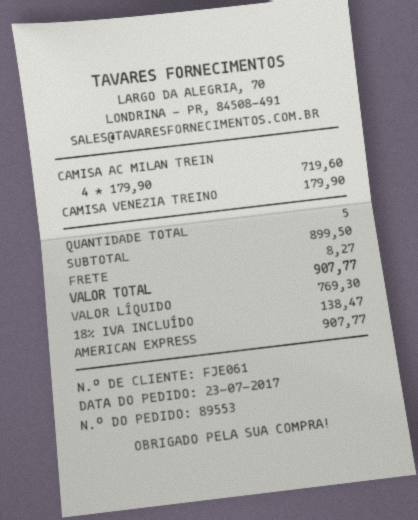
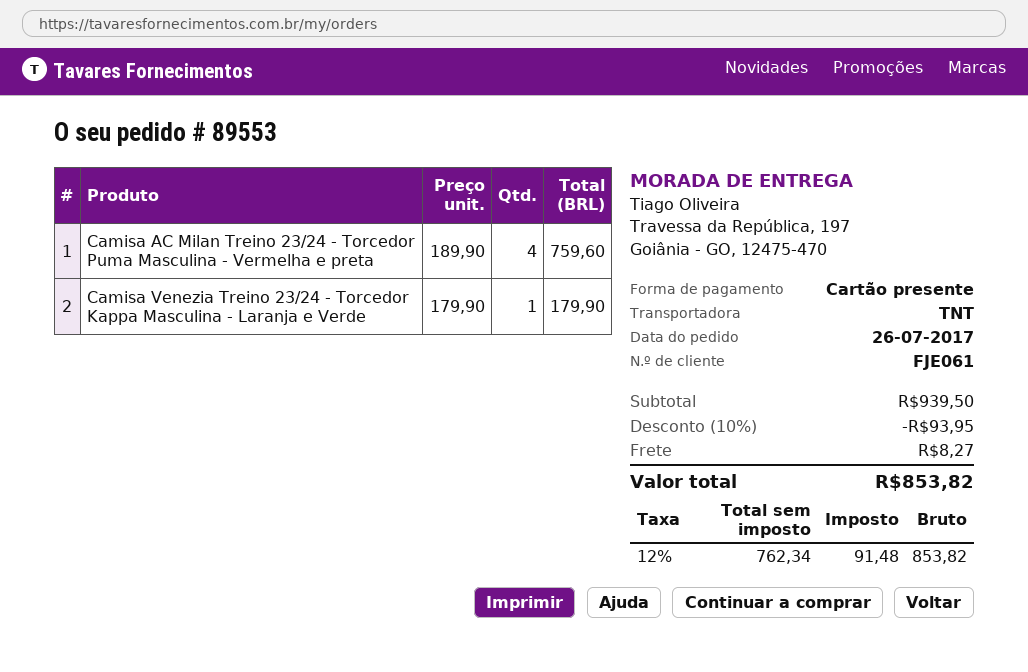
order date: 2017-07-23 -> 2017-07-26
payment method: American Express -> gift card
CAMISA AC MILAN TREIN: 4 x 179.90 = 719.60 -> 4 x 189.90 = 759.60
subtotal: 899.50 -> 939.50
discount: none -> 10% = 93.95
net: 769.30 -> 762.34
tax: 18% = 138.47 -> 12% = 91.48
total: 907.77 -> 853.82

